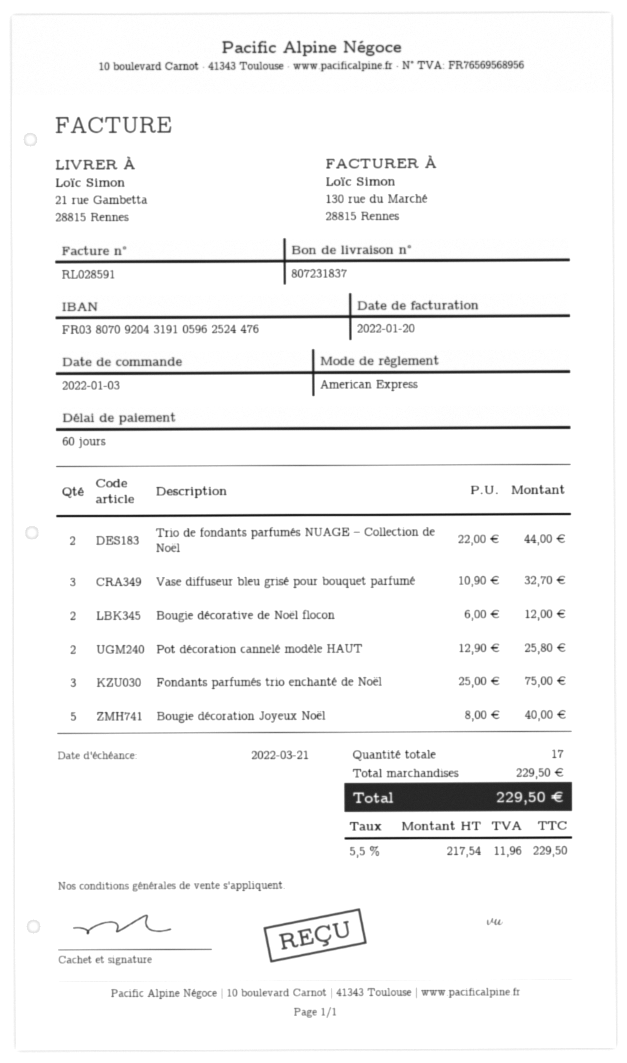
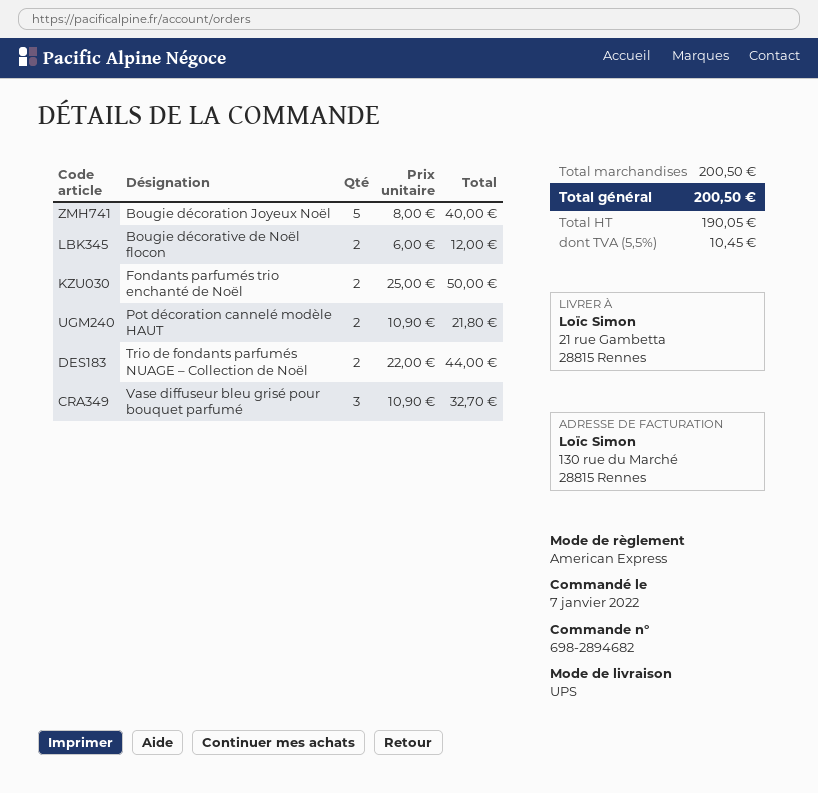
order date: 2022-01-03 -> 2022-01-07
Pot décoration cannelé modèle HAUT: 2 x 12.90 = 25.80 -> 2 x 10.90 = 21.80
Fondants parfumés trio enchanté de Noël: 3 x 25.00 = 75.00 -> 2 x 25.00 = 50.00
subtotal: 229.50 -> 200.50
net: 217.54 -> 190.05
tax: 5.5% = 11.96 -> 5.5% = 10.45
total: 229.50 -> 200.50

